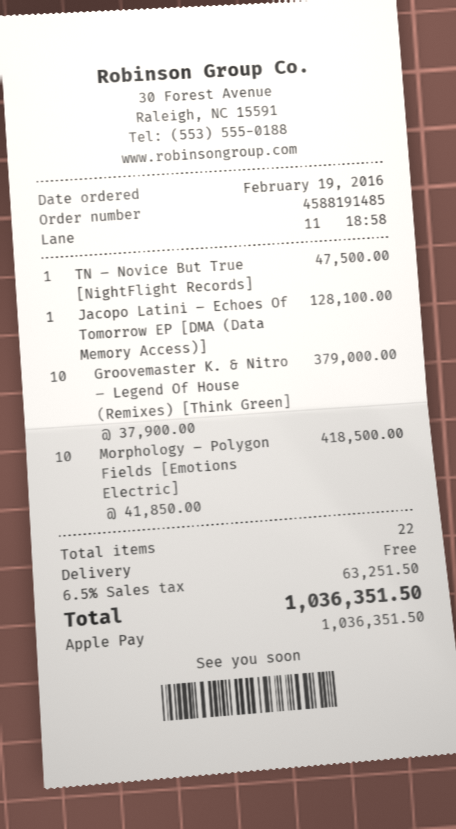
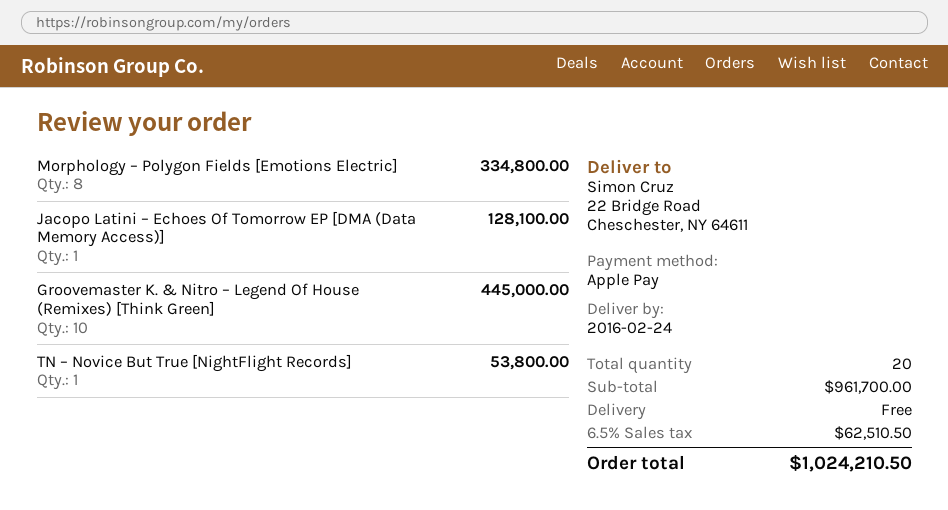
TN – Novice But True [NightFlight Records]: 1 for 47500.00 -> 1 for 53800.00
Groovemaster K. & Nitro – Legend Of House (Remixes) [Think Green]: 10 for 379000.00 -> 10 for 445000.00
Morphology – Polygon Fields [Emotions Electric]: 10 for 418500.00 -> 8 for 334800.00
total quantity: 22 -> 20
tax: 6.5% = 63251.50 -> 6.5% = 62510.50
total: 1036351.50 -> 1024210.50

